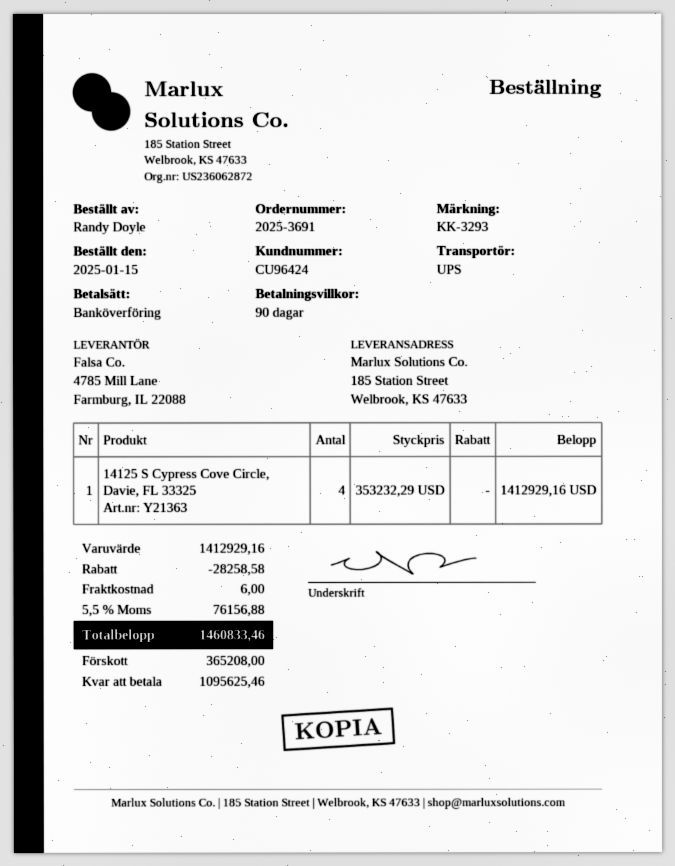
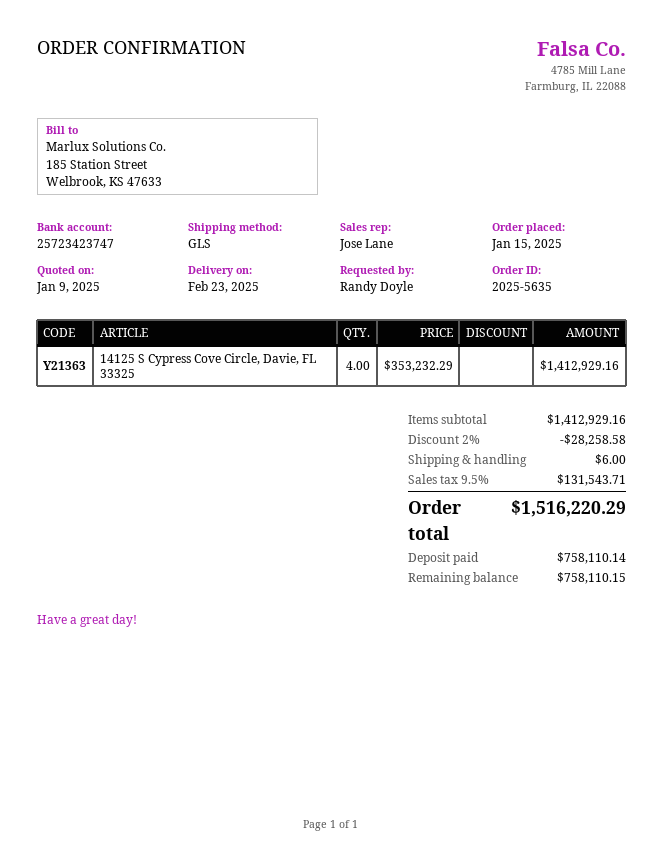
order number: 2025-3691 -> 2025-5635
shipping method: UPS -> GLS
tax: 5.5% = 76156.88 -> 9.5% = 131543.71
total: 1460833.46 -> 1516220.29
deposit: 365208.00 -> 758110.14
balance: 1095625.46 -> 758110.15

